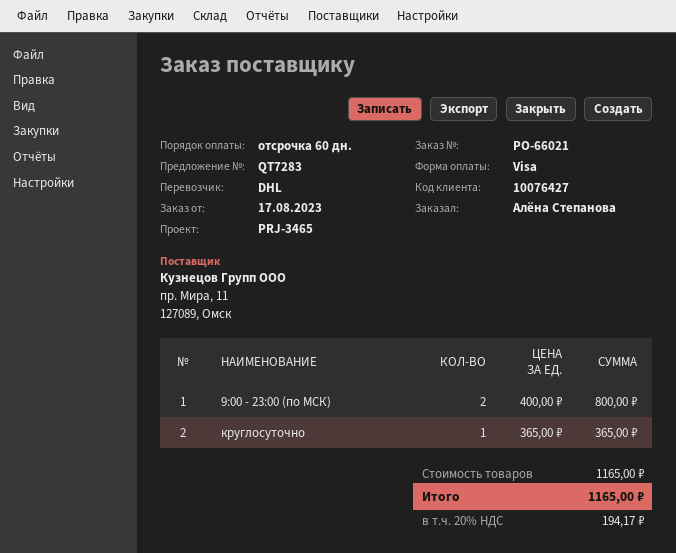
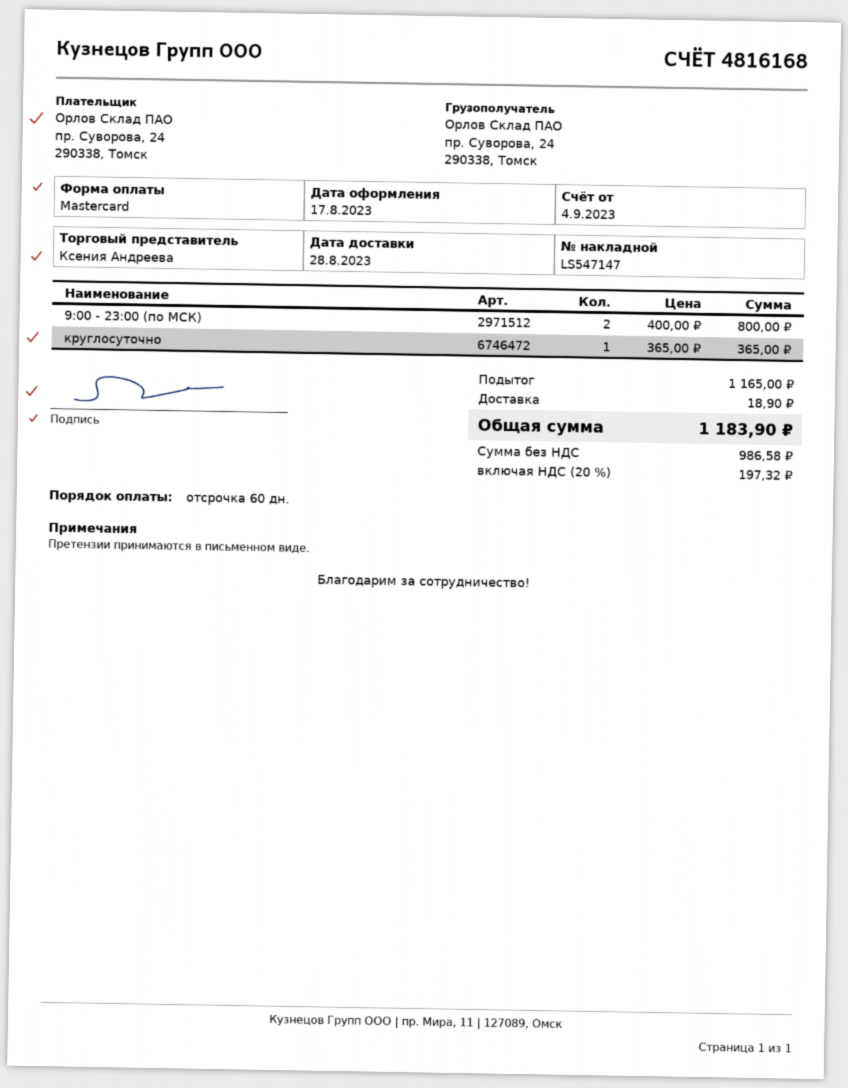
payment method: Visa -> Mastercard
shipping: none -> 18.90
tax: 20% = 194.17 -> 20% = 197.32
total: 1165.00 -> 1183.90

